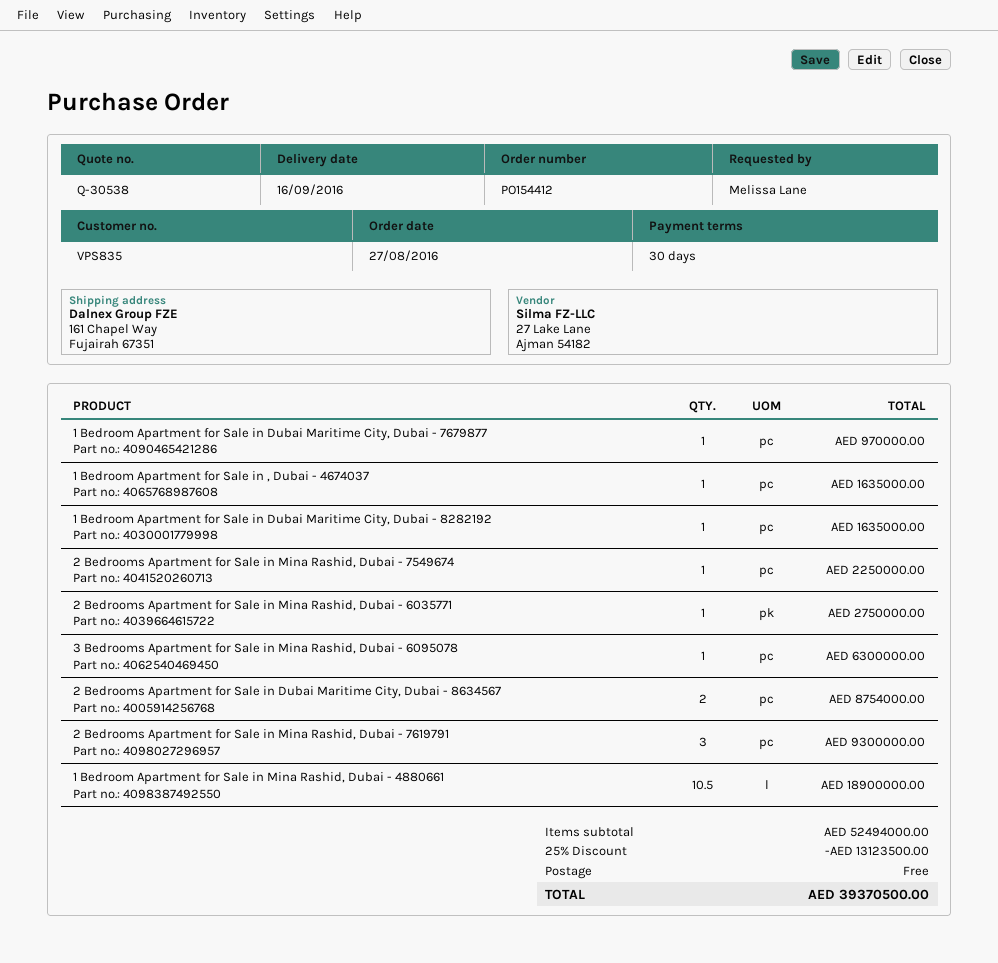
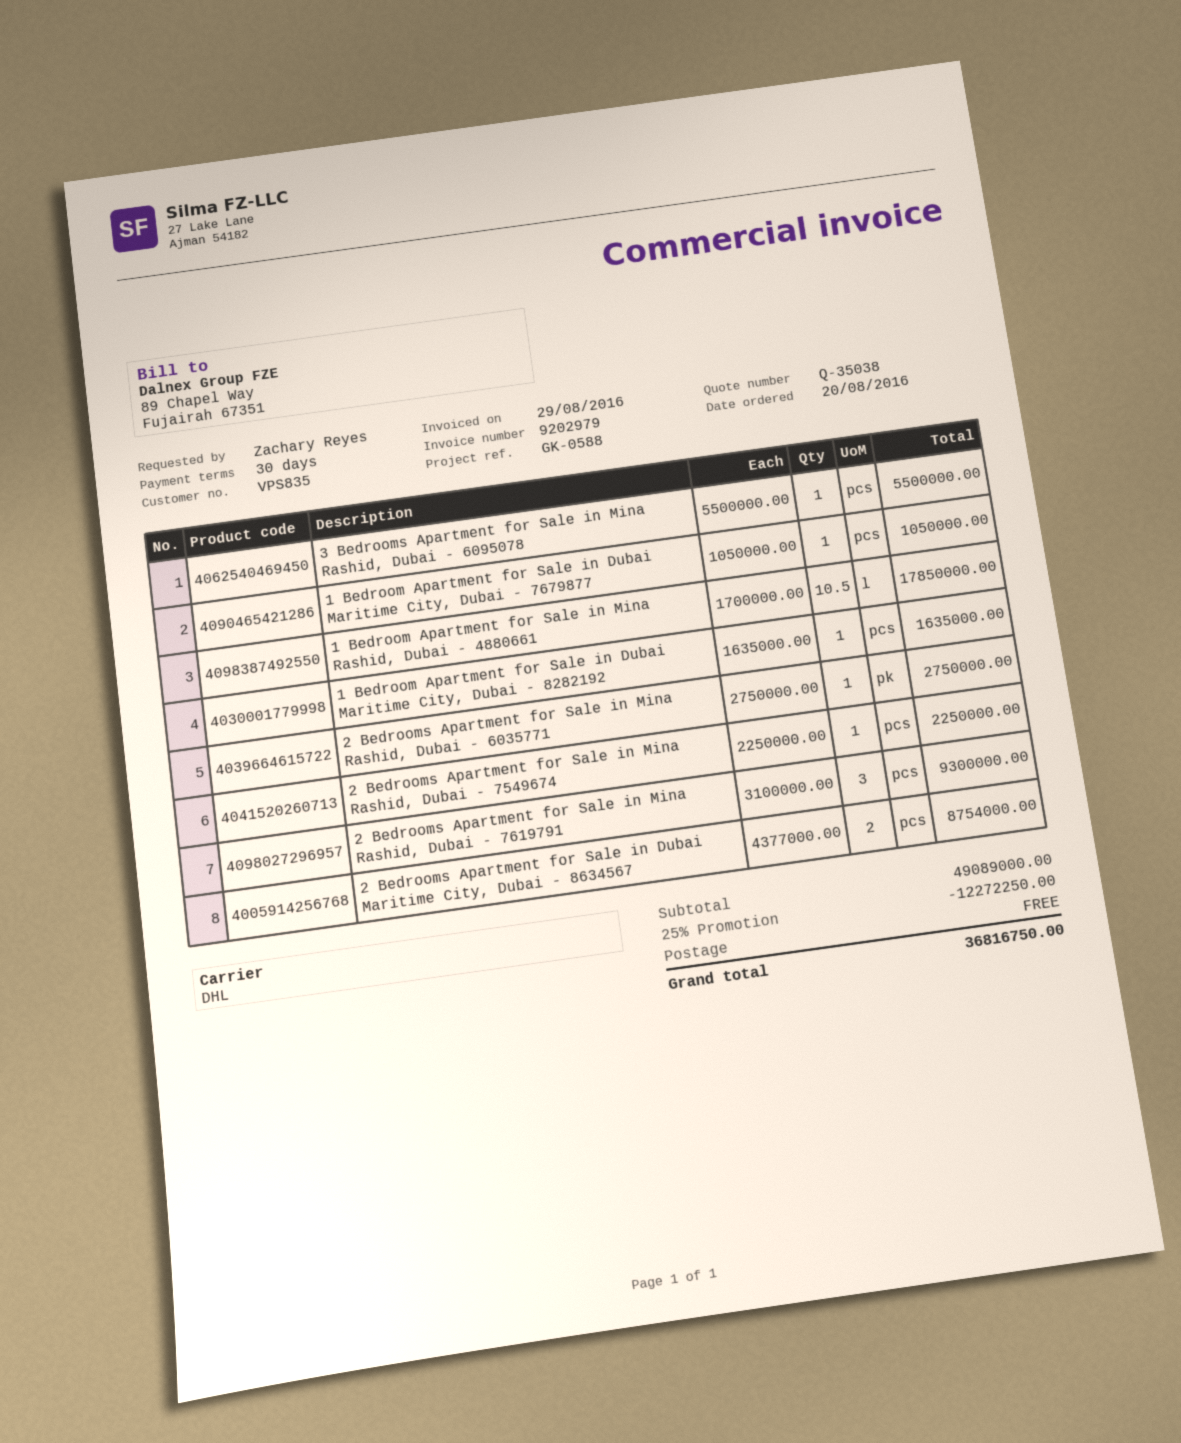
quote number: Q-30538 -> Q-35038
order date: 2016-08-27 -> 2016-08-20
ordered by: Melissa Lane -> Zachary Reyes
1 Bedroom Apartment for Sale in Dubai Maritime City, Dubai - 7679877: 1 for 970000.00 -> 1 for 1050000.00
1 Bedroom Apartment for Sale in , Dubai - 4674037: 1 for 1635000.00 -> none
3 Bedrooms Apartment for Sale in Mina Rashid, Dubai - 6095078: 1 for 6300000.00 -> 1 for 5500000.00
1 Bedroom Apartment for Sale in Mina Rashid, Dubai - 4880661: 10.5 for 18900000.00 -> 10.5 for 17850000.00
subtotal: 52494000.00 -> 49089000.00
discount: 25% = 13123500.00 -> 25% = 12272250.00
total: 39370500.00 -> 36816750.00

